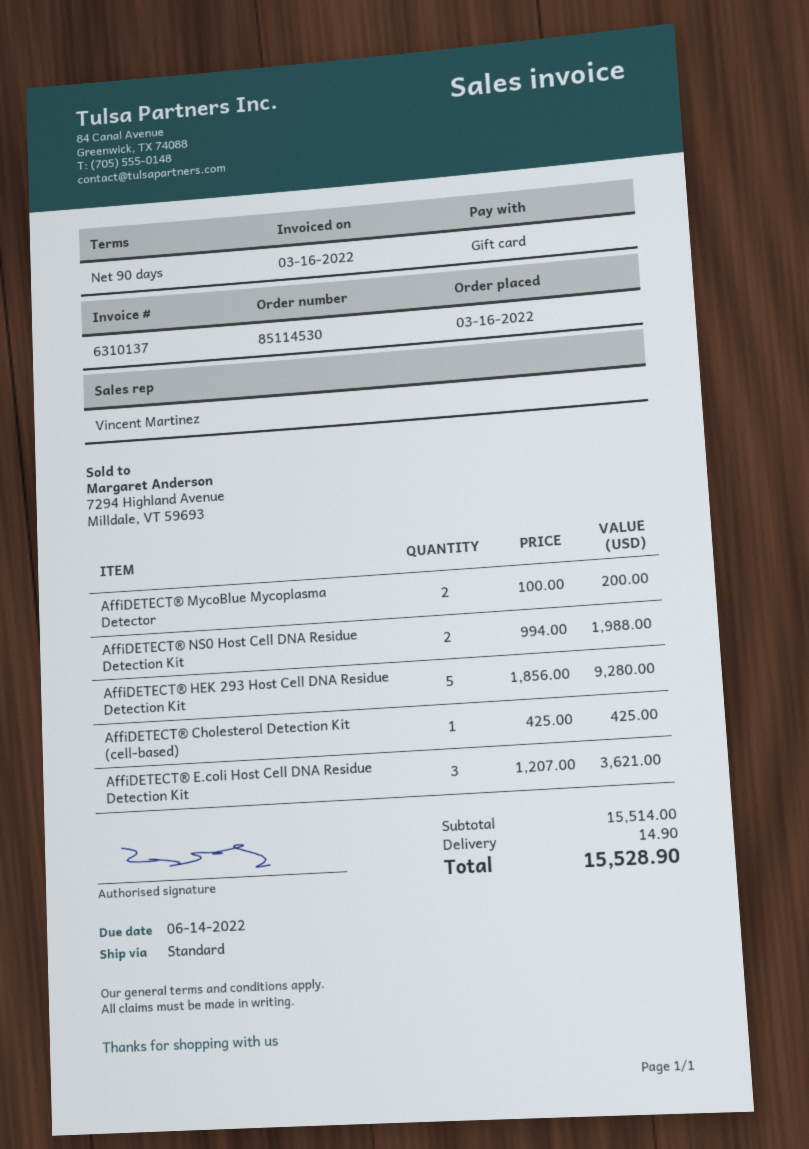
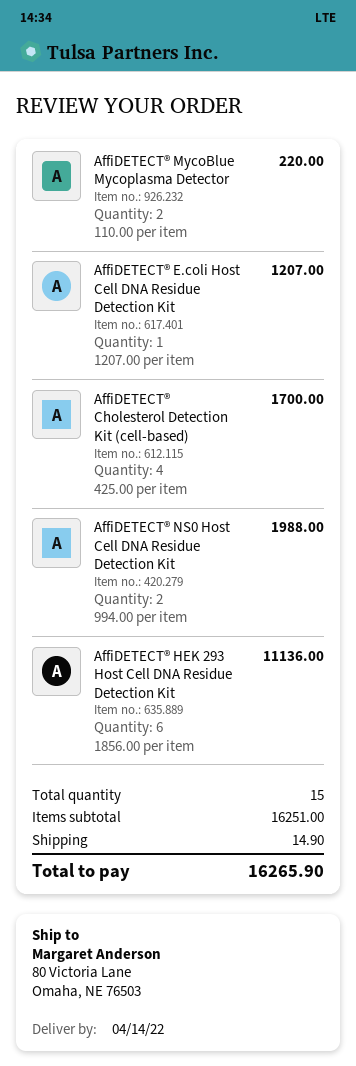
AffiDETECT® MycoBlue Mycoplasma Detector: 2 x 100.00 = 200.00 -> 2 x 110.00 = 220.00
AffiDETECT® HEK 293 Host Cell DNA Residue Detection Kit: 5 x 1856.00 = 9280.00 -> 6 x 1856.00 = 11136.00
AffiDETECT® Cholesterol Detection Kit (cell-based): 1 x 425.00 = 425.00 -> 4 x 425.00 = 1700.00
AffiDETECT® E.coli Host Cell DNA Residue Detection Kit: 3 x 1207.00 = 3621.00 -> 1 x 1207.00 = 1207.00
subtotal: 15514.00 -> 16251.00
total: 15528.90 -> 16265.90

